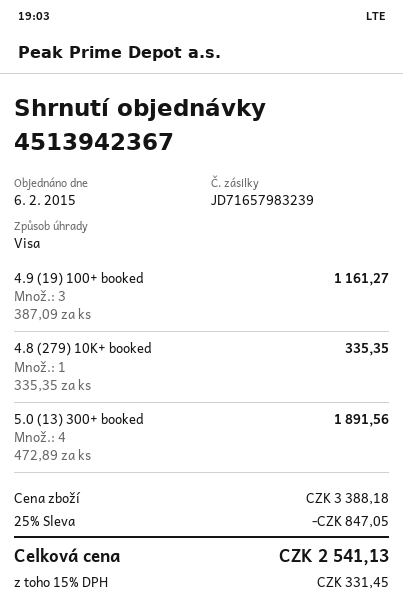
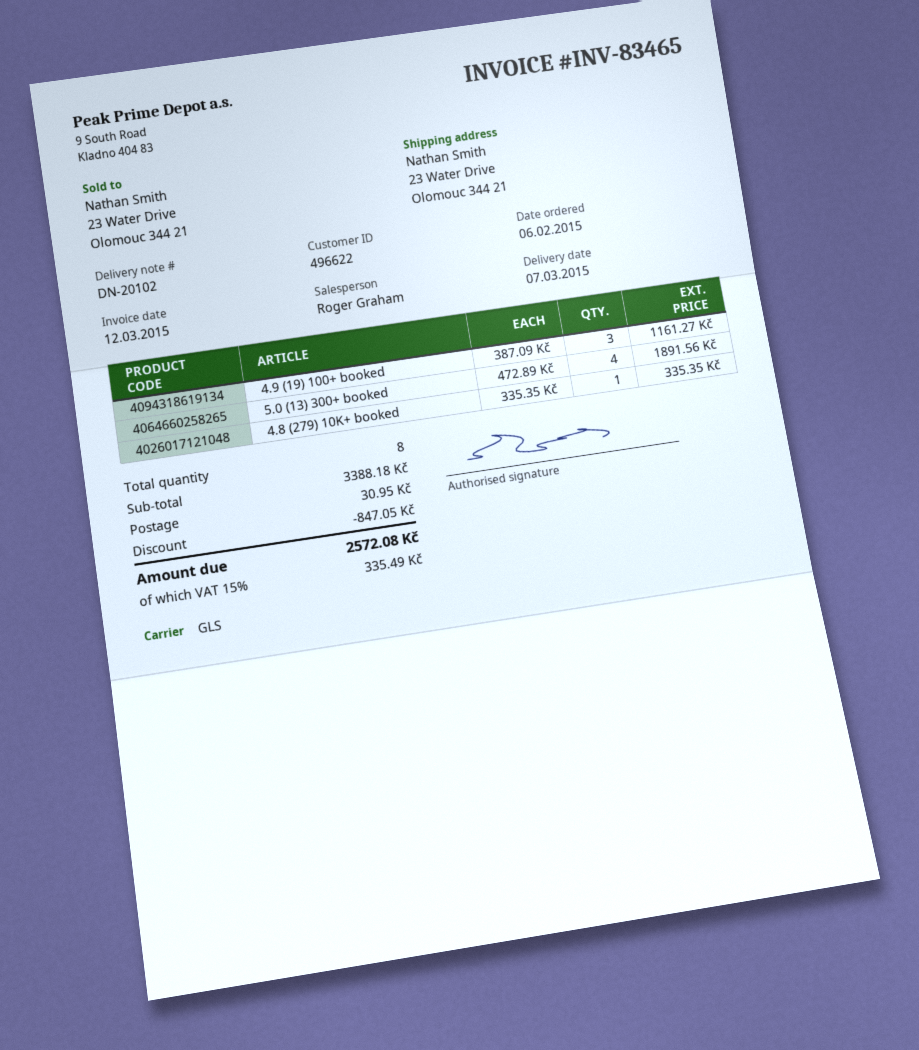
shipping: none -> 30.95
tax: 15% = 331.45 -> 15% = 335.49
total: 2541.13 -> 2572.08

